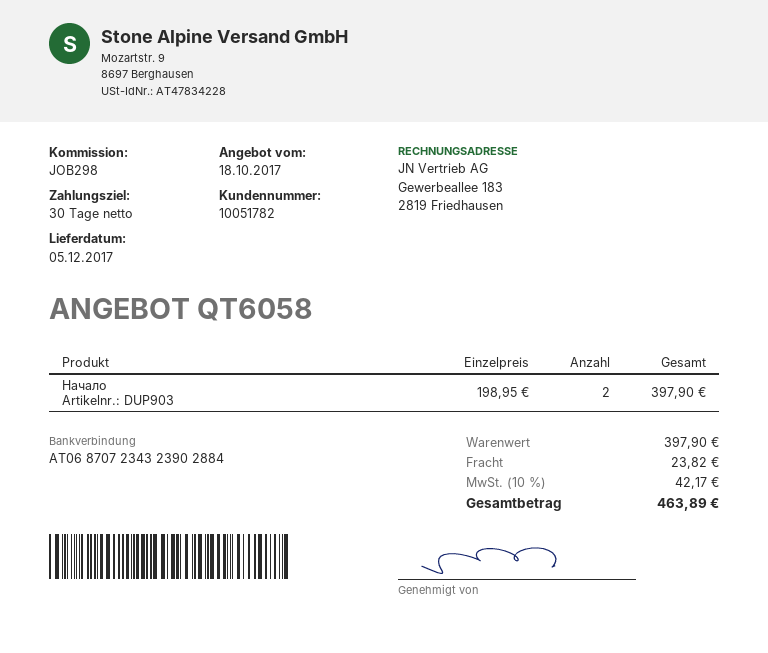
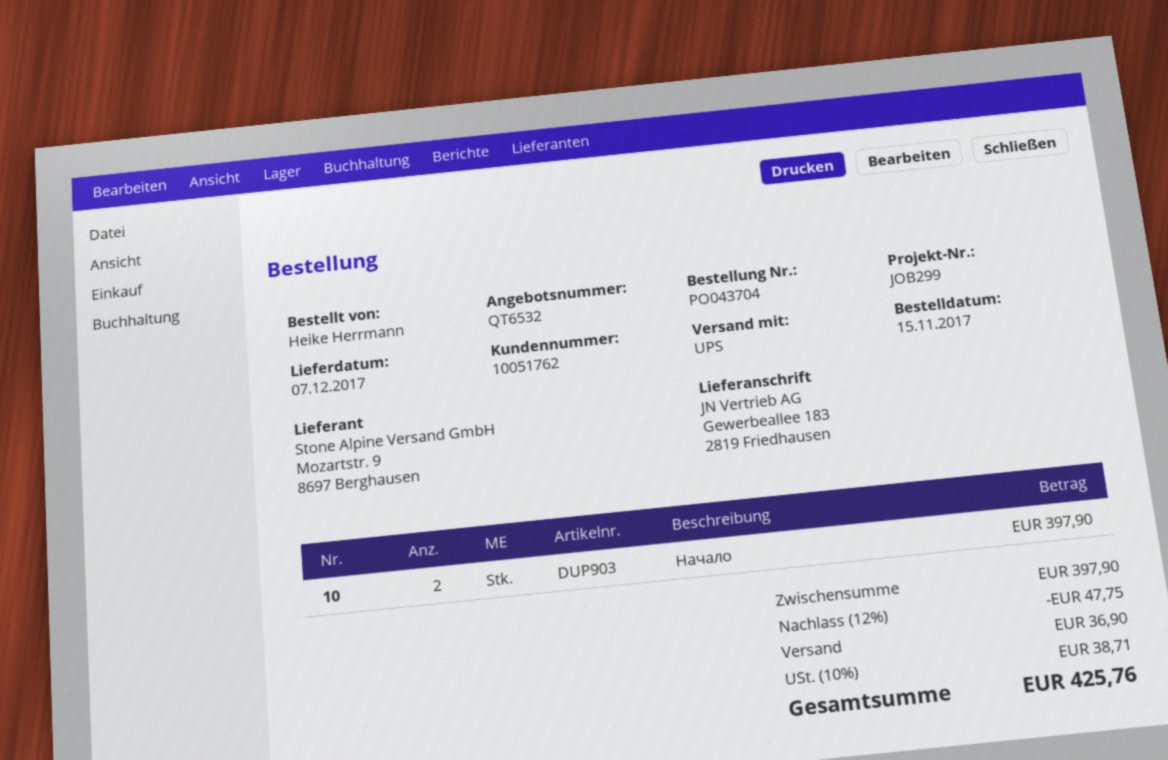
quote number: QT6058 -> QT6532
delivery date: 2017-12-05 -> 2017-12-07
customer number: 10051782 -> 10051762
reference: JOB298 -> JOB299
discount: none -> 12% = 47.75
shipping: 23.82 -> 36.90
tax: 10% = 42.17 -> 10% = 38.71
total: 463.89 -> 425.76

